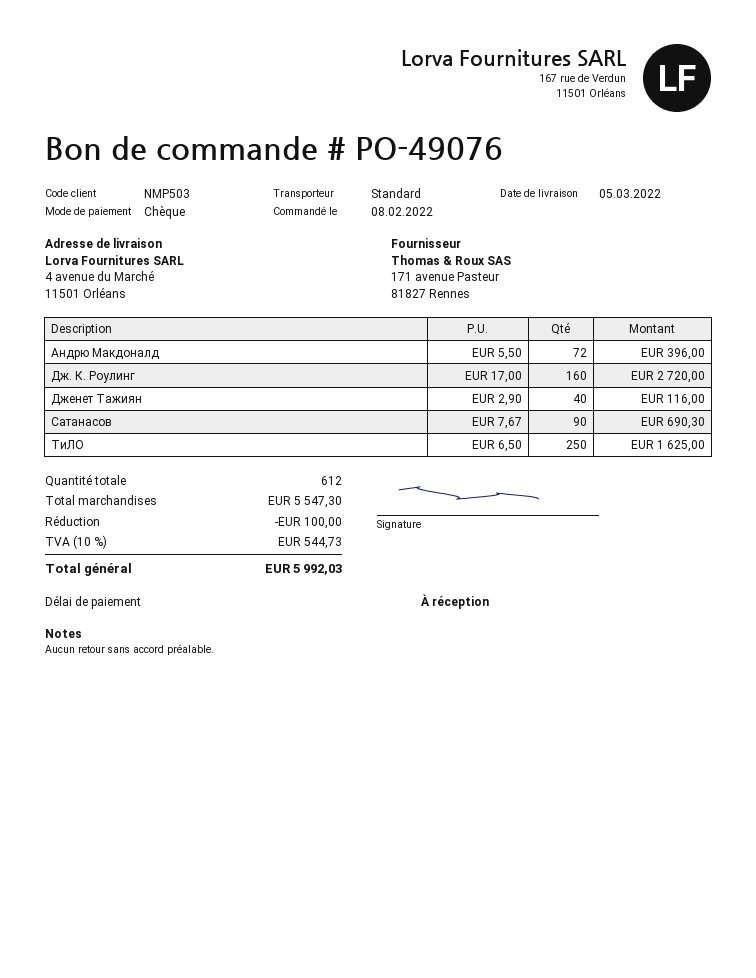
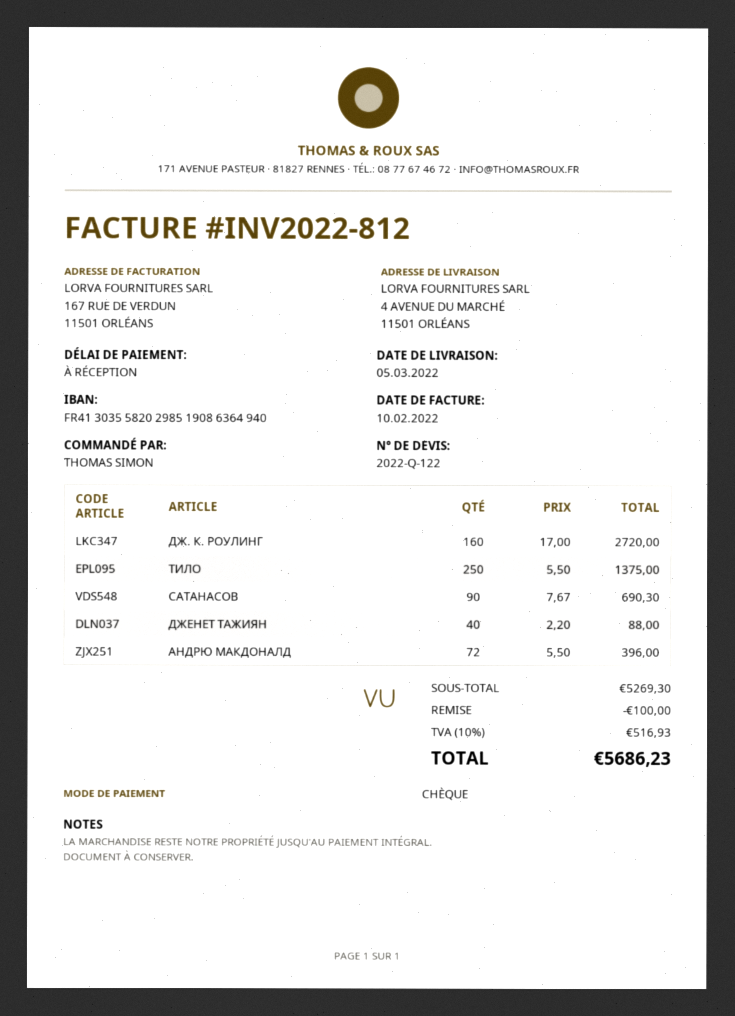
Дженет Тажиян: 40 x 2.90 = 116.00 -> 40 x 2.20 = 88.00
ТиЛО: 250 x 6.50 = 1625.00 -> 250 x 5.50 = 1375.00
subtotal: 5547.30 -> 5269.30
tax: 10% = 544.73 -> 10% = 516.93
total: 5992.03 -> 5686.23

